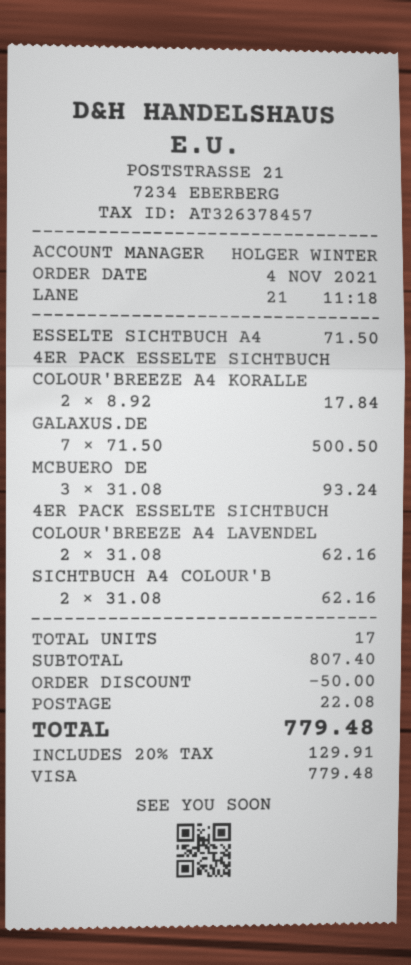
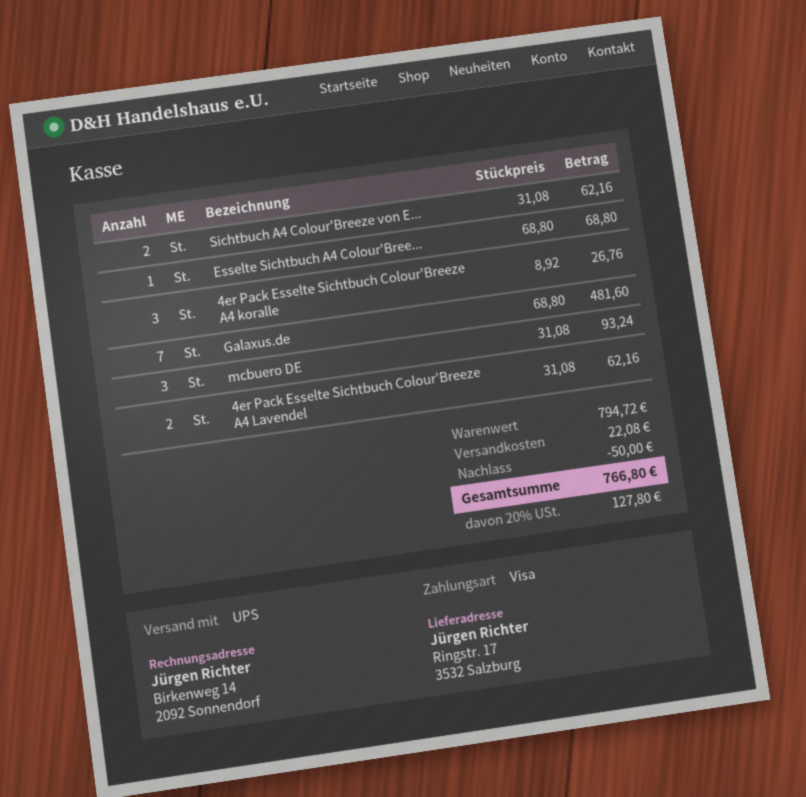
ESSELTE SICHTBUCH A4: 1 x 71.50 = 71.50 -> 1 x 68.80 = 68.80
4ER PACK ESSELTE SICHTBUCH COLOUR'BREEZE A4 KORALLE: 2 x 8.92 = 17.84 -> 3 x 8.92 = 26.76
GALAXUS.DE: 7 x 71.50 = 500.50 -> 7 x 68.80 = 481.60
subtotal: 807.40 -> 794.72
tax: 20% = 129.91 -> 20% = 127.80
total: 779.48 -> 766.80

